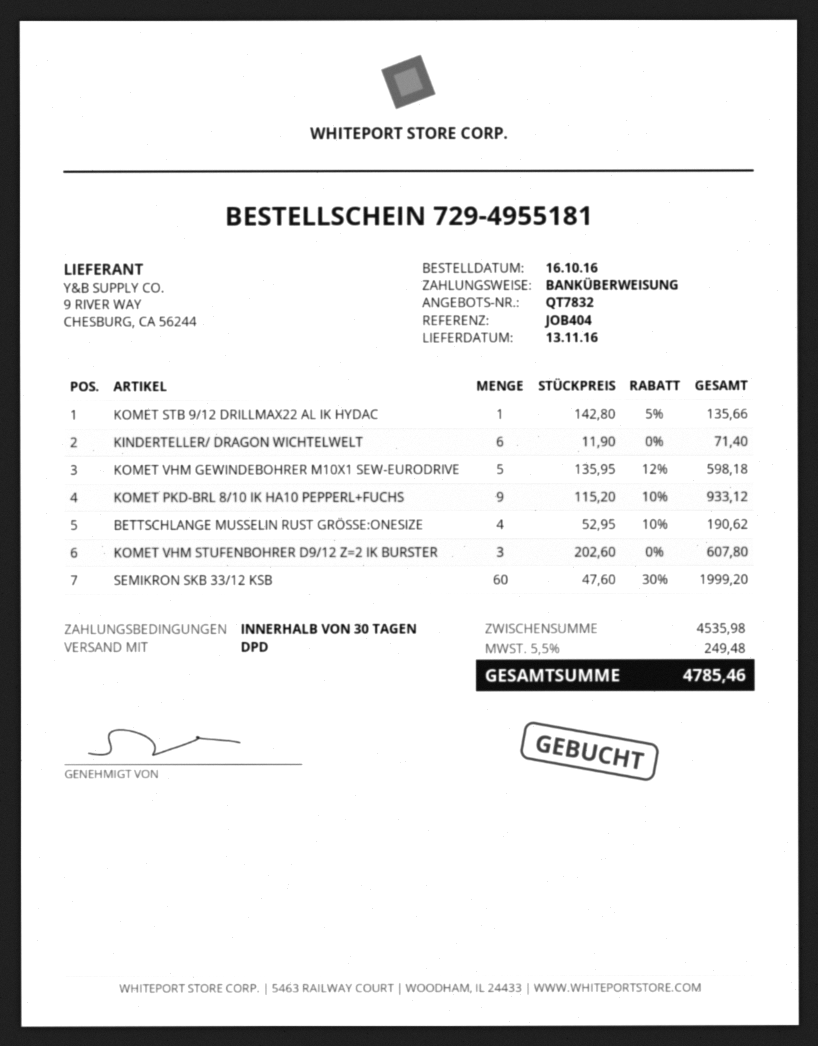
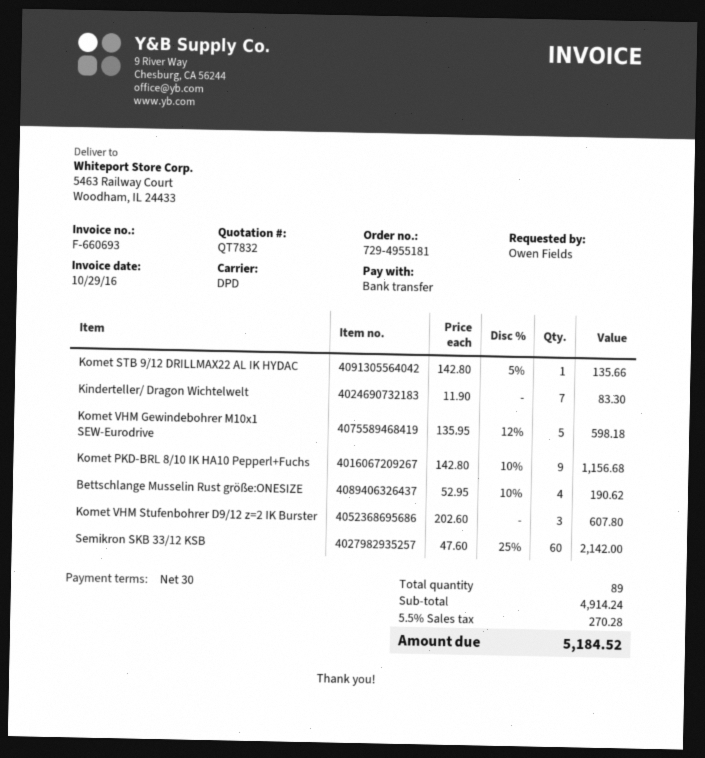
KINDERTELLER/ DRAGON WICHTELWELT: 6 x 11.90 = 71.40 -> 7 x 11.90 = 83.30
KOMET PKD-BRL 8/10 IK HA10 PEPPERL+FUCHS: 9 x 115.20 - 10% = 933.12 -> 9 x 142.80 - 10% = 1156.68
SEMIKRON SKB 33/12 KSB: 60 x 47.60 - 30% = 1999.20 -> 60 x 47.60 - 25% = 2142.00
subtotal: 4535.98 -> 4914.24
tax: 5.5% = 249.48 -> 5.5% = 270.28
total: 4785.46 -> 5184.52

